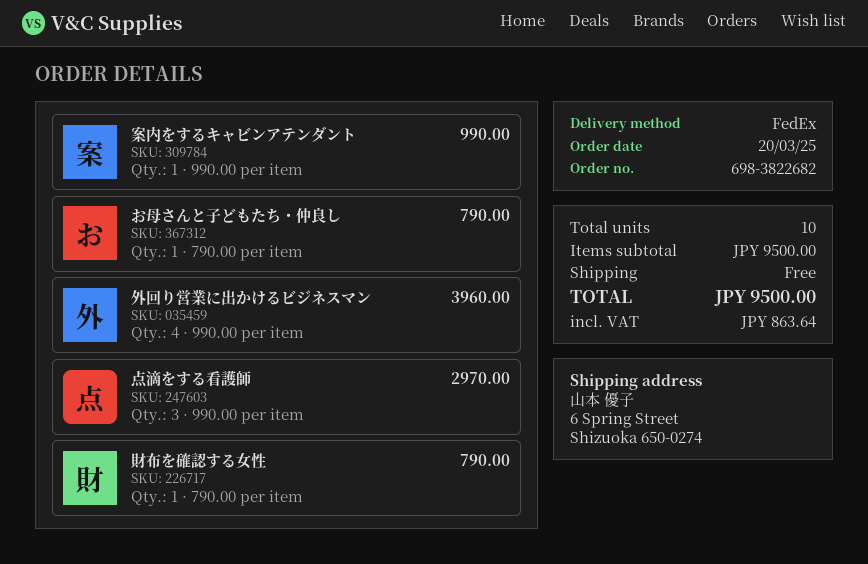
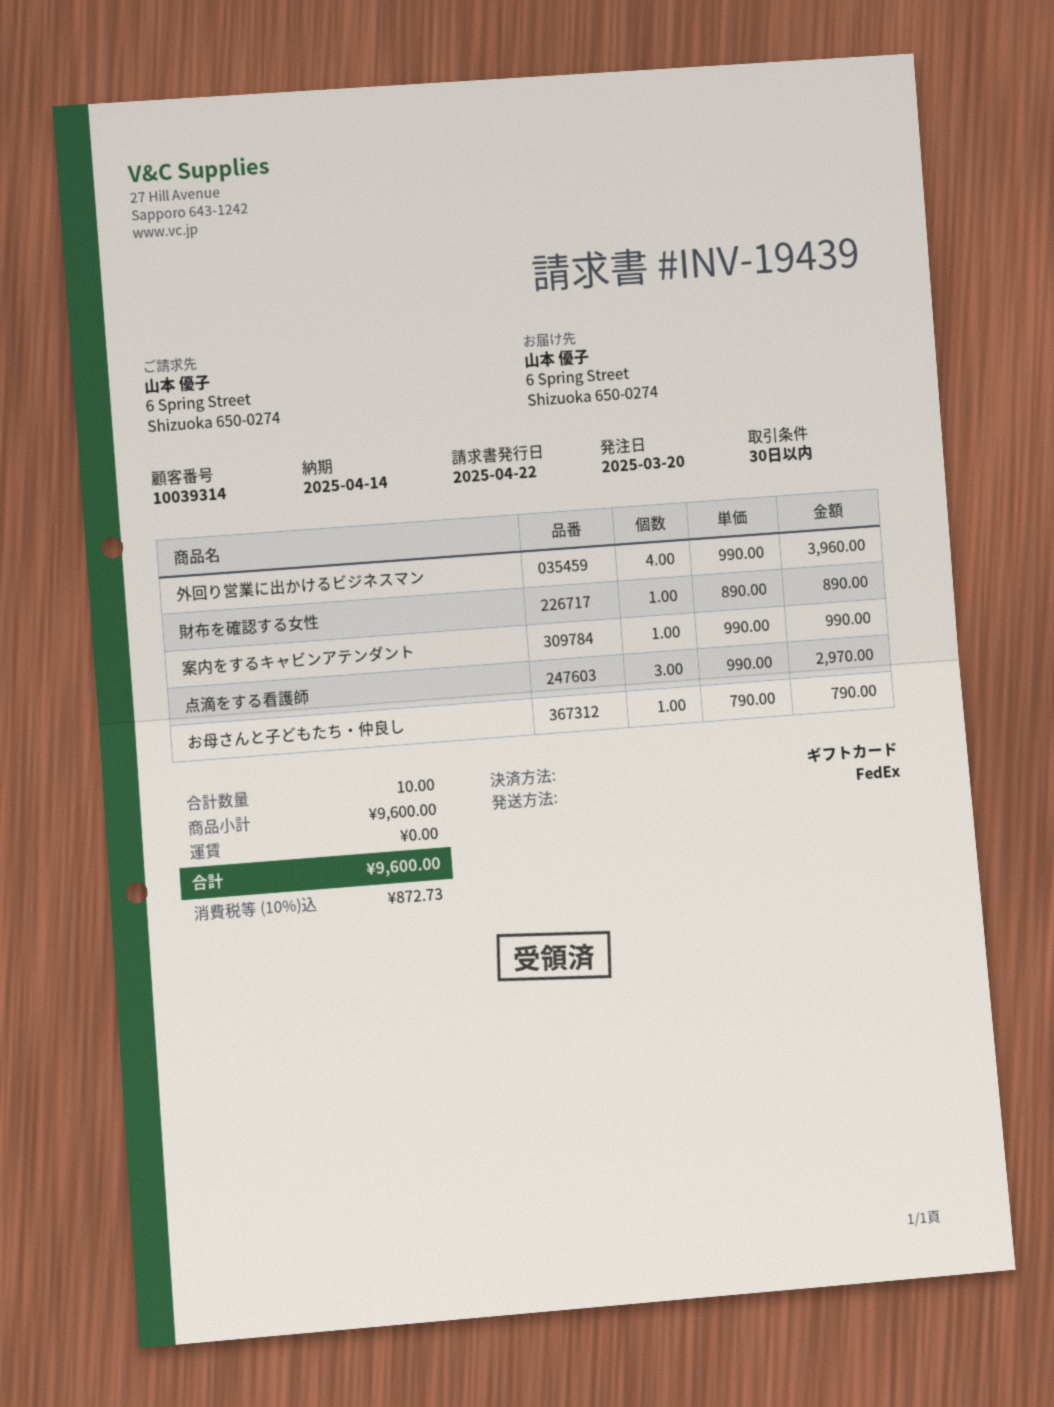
財布を確認する女性: 1 x 790.00 = 790.00 -> 1 x 890.00 = 890.00
subtotal: 9500.00 -> 9600.00
tax: 863.64 -> 872.73
total: 9500.00 -> 9600.00

